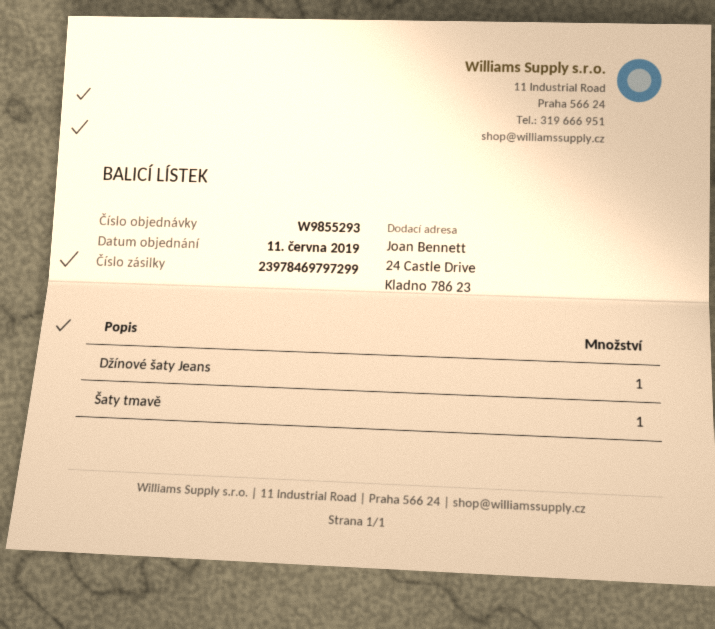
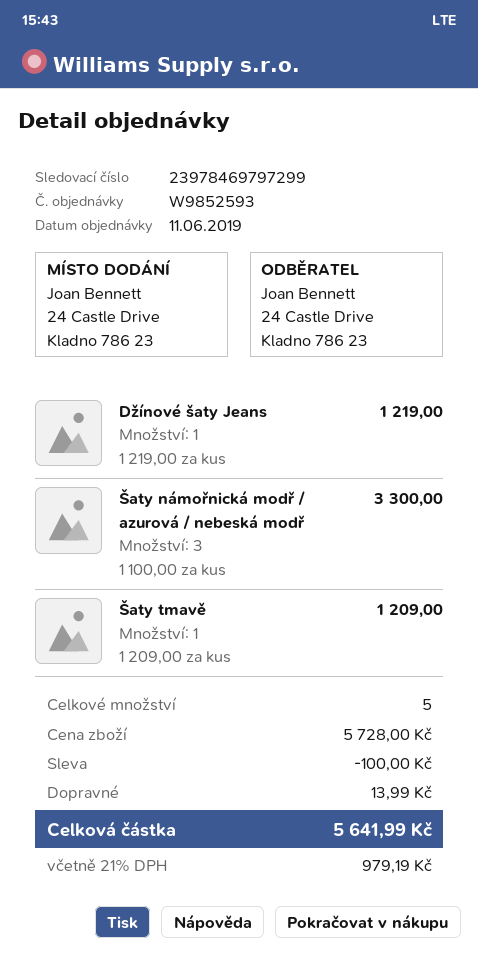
order number: W9855293 -> W9852593
Šaty námořnická modř / azurová / nebeská modř: none -> 3

